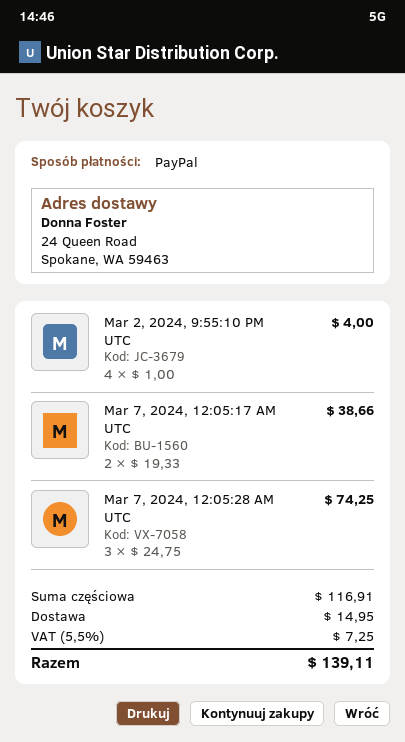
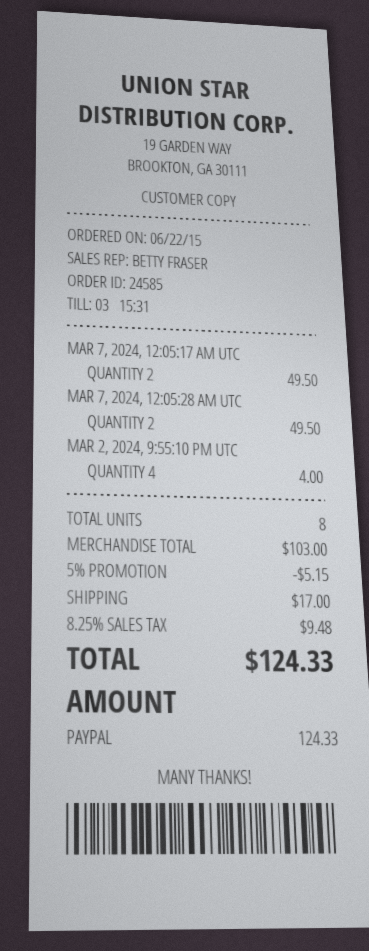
Mar 7, 2024, 12:05:17 AM UTC: 2 for 38.66 -> 2 for 49.50
Mar 7, 2024, 12:05:28 AM UTC: 3 for 74.25 -> 2 for 49.50
subtotal: 116.91 -> 103.00
discount: none -> 5% = 5.15
shipping: 14.95 -> 17.00
tax: 5.5% = 7.25 -> 8.25% = 9.48
total: 139.11 -> 124.33

